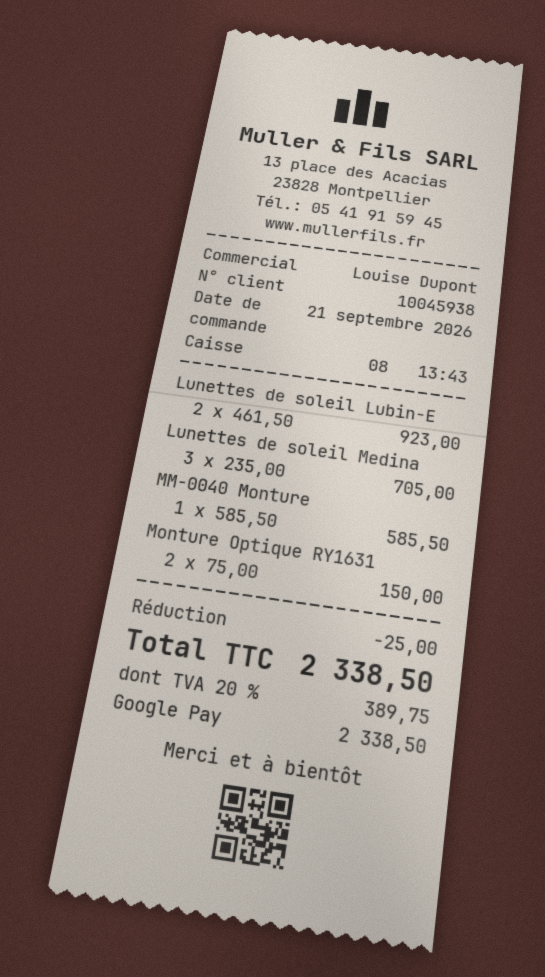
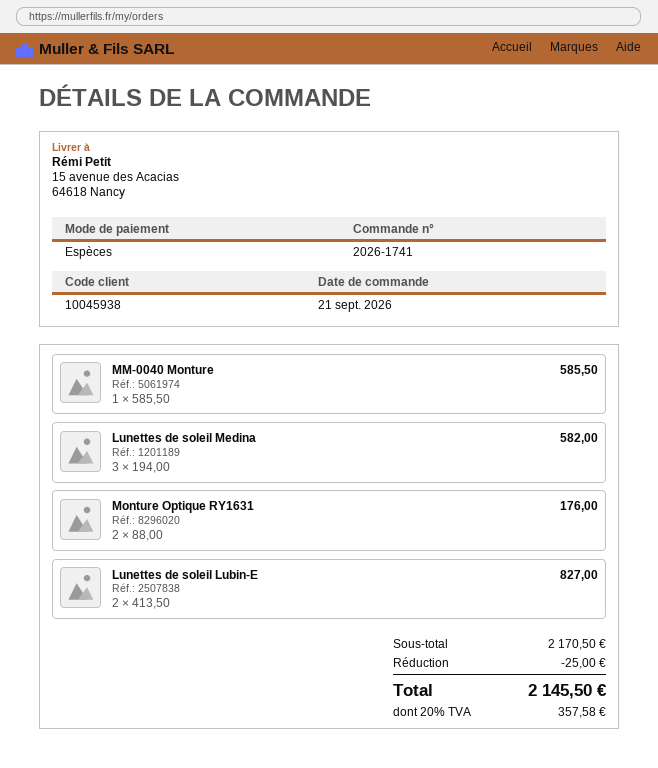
payment method: Google Pay -> cash
Lunettes de soleil Lubin-E: 2 x 461.50 = 923.00 -> 2 x 413.50 = 827.00
Lunettes de soleil Medina: 3 x 235.00 = 705.00 -> 3 x 194.00 = 582.00
Monture Optique RY1631: 2 x 75.00 = 150.00 -> 2 x 88.00 = 176.00
tax: 20% = 389.75 -> 20% = 357.58
total: 2338.50 -> 2145.50

